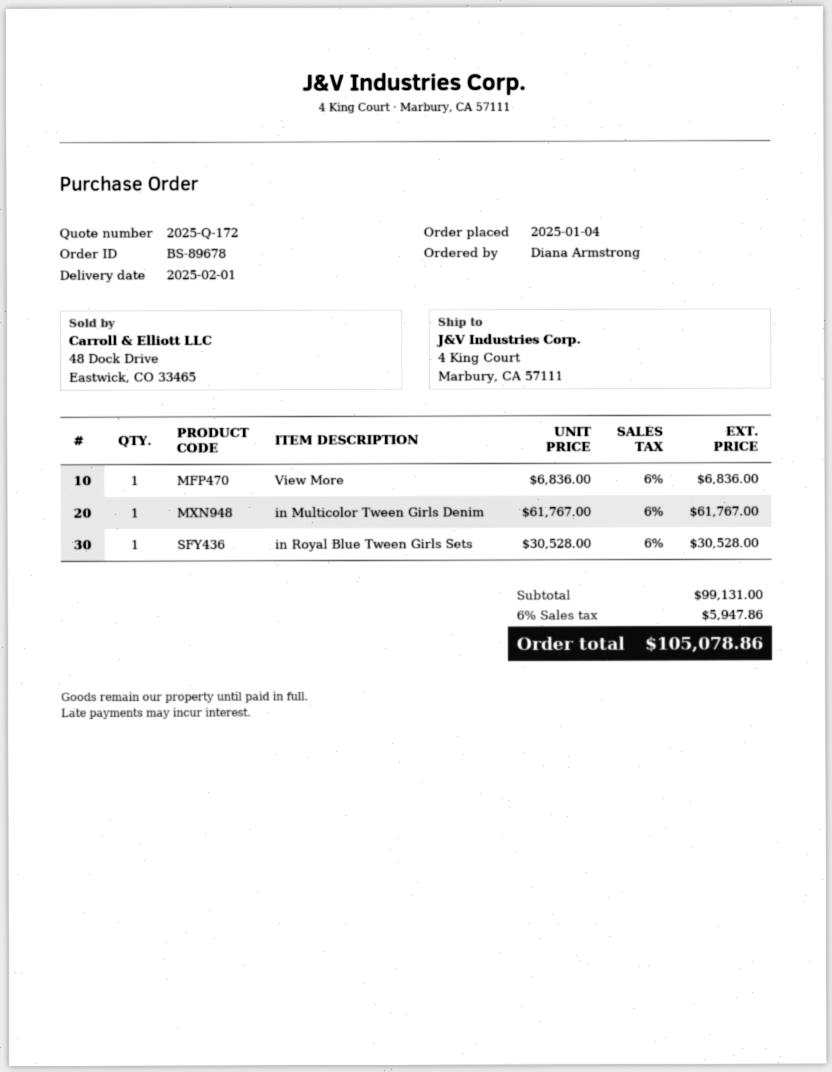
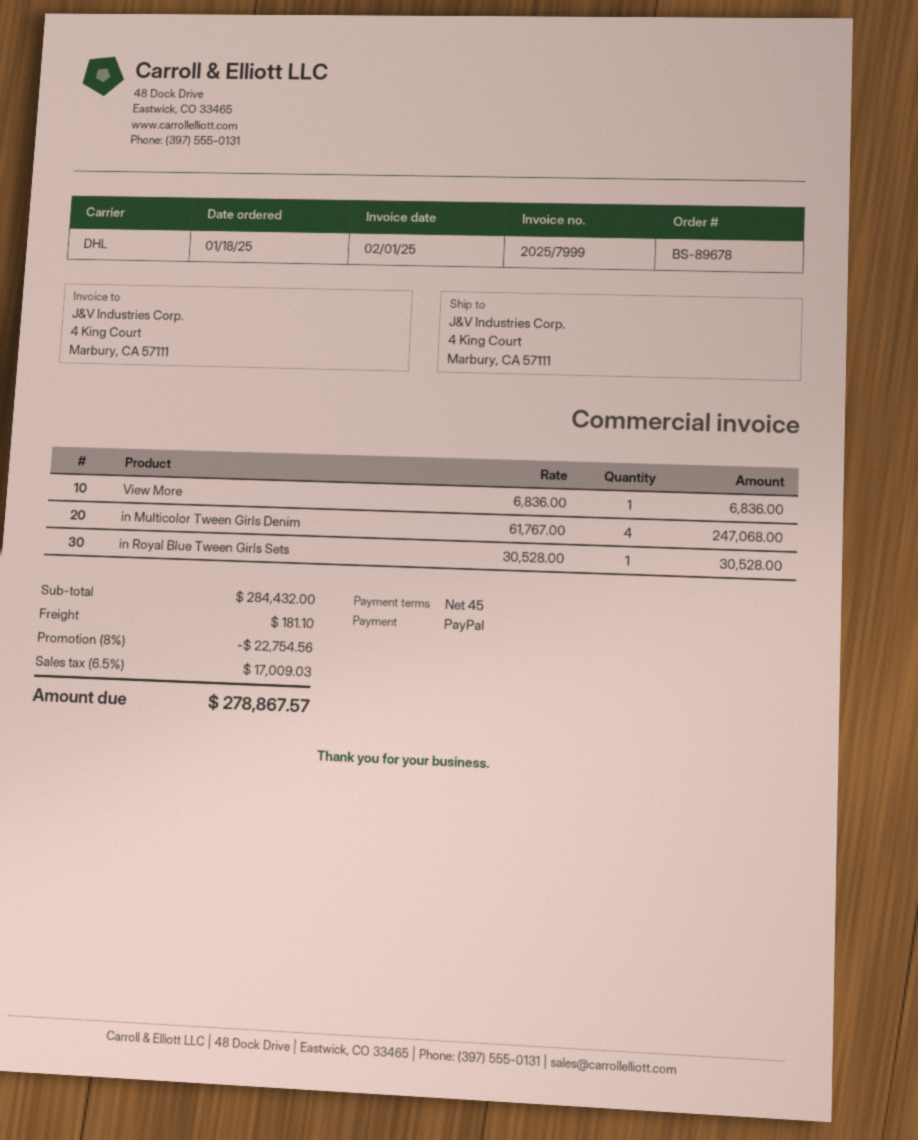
order date: 2025-01-04 -> 2025-01-18
in Multicolor Tween Girls Denim: 1 x 61767.00 = 61767.00 -> 4 x 61767.00 = 247068.00
subtotal: 99131.00 -> 284432.00
discount: none -> 8% = 22754.56
shipping: none -> 181.10
tax: 6% = 5947.86 -> 6.5% = 17009.03
total: 105078.86 -> 278867.57

